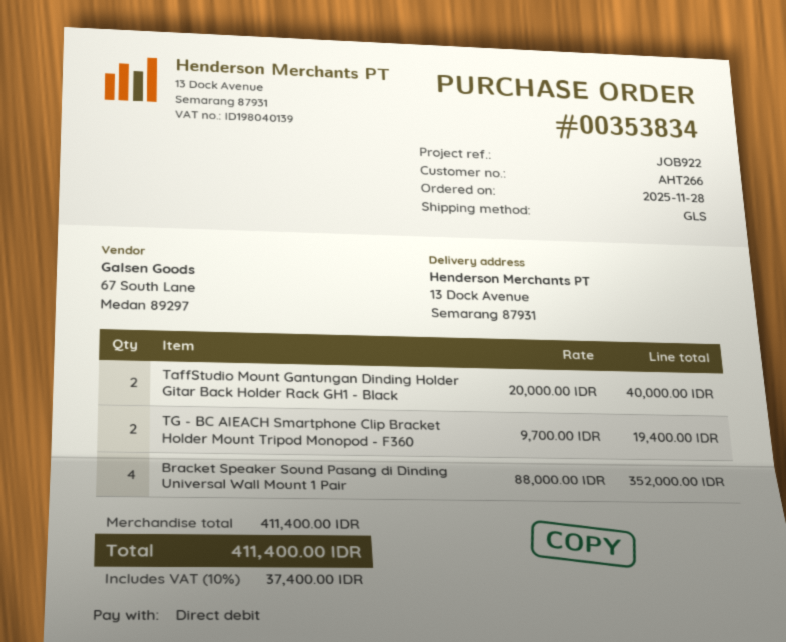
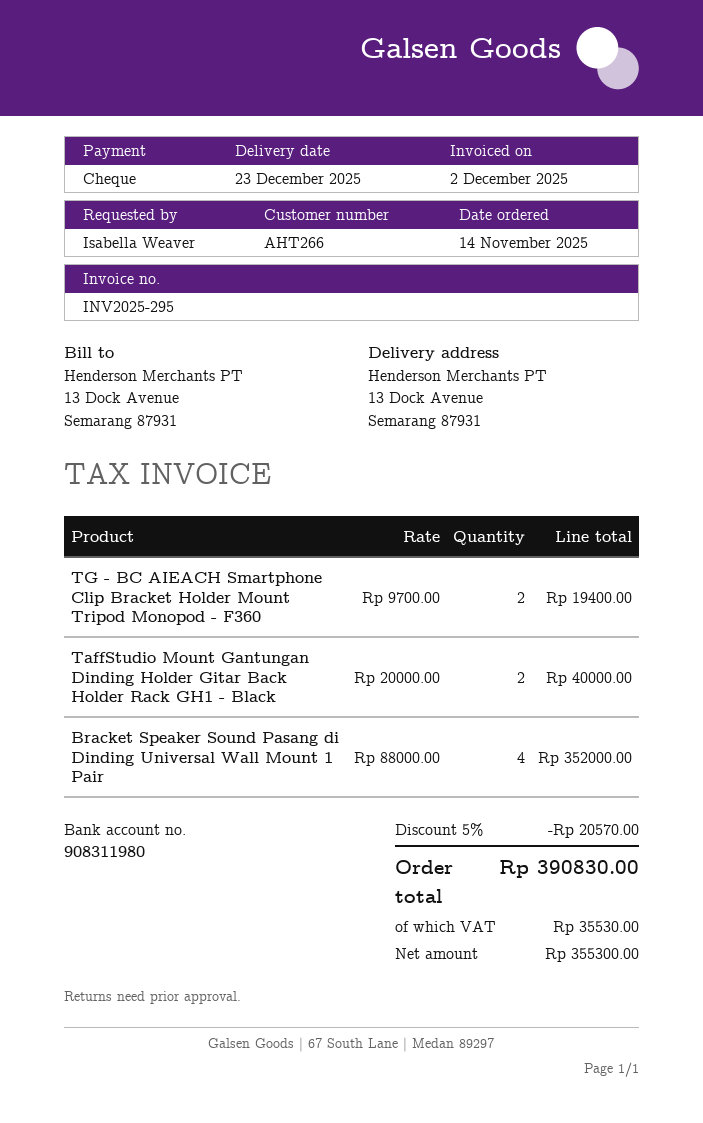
order date: 2025-11-28 -> 2025-11-14
payment method: direct debit -> cheque
discount: none -> 5% = 20570.00
tax: 37400.00 -> 35530.00
total: 411400.00 -> 390830.00

